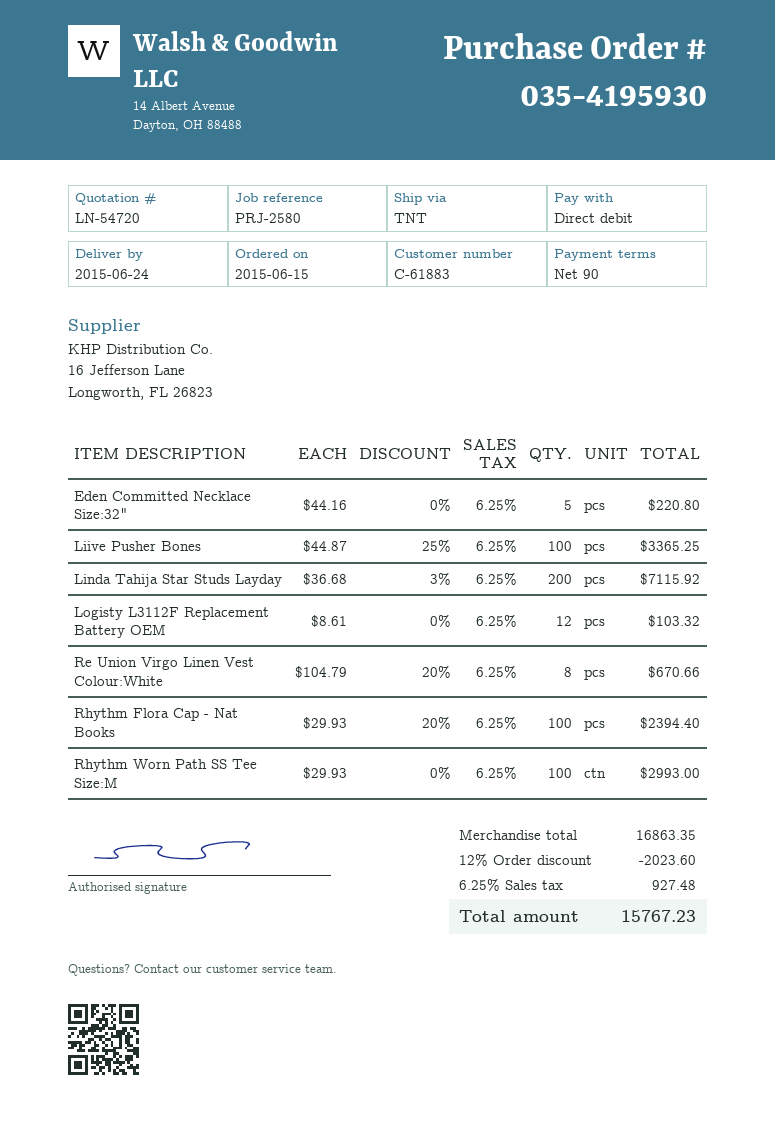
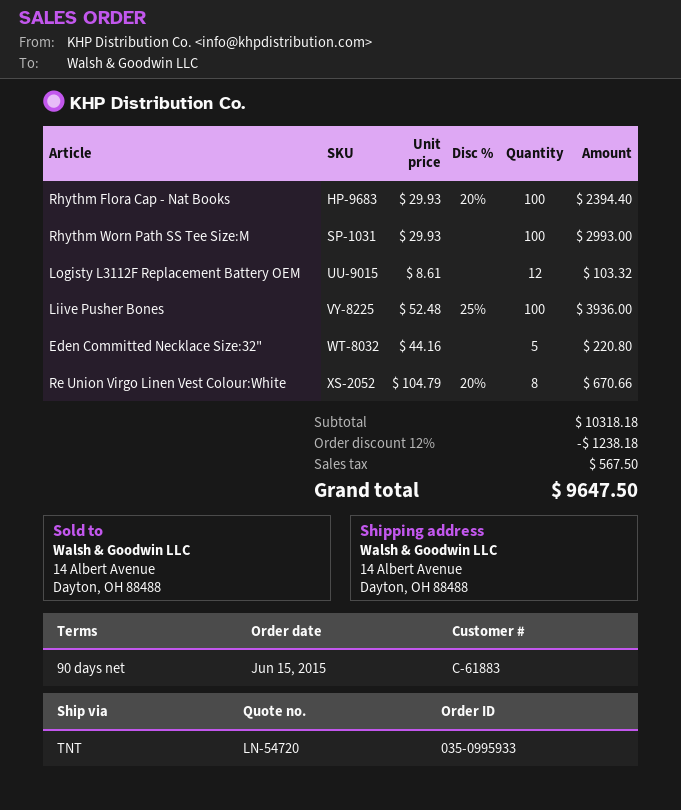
order number: 035-4195930 -> 035-0995933
Liive Pusher Bones: 100 x 44.87 - 25% = 3365.25 -> 100 x 52.48 - 25% = 3936.00
Linda Tahija Star Studs Layday: 200 x 36.68 - 3% = 7115.92 -> none
subtotal: 16863.35 -> 10318.18
discount: 12% = 2023.60 -> 12% = 1238.18
tax: 927.48 -> 567.50
total: 15767.23 -> 9647.50

